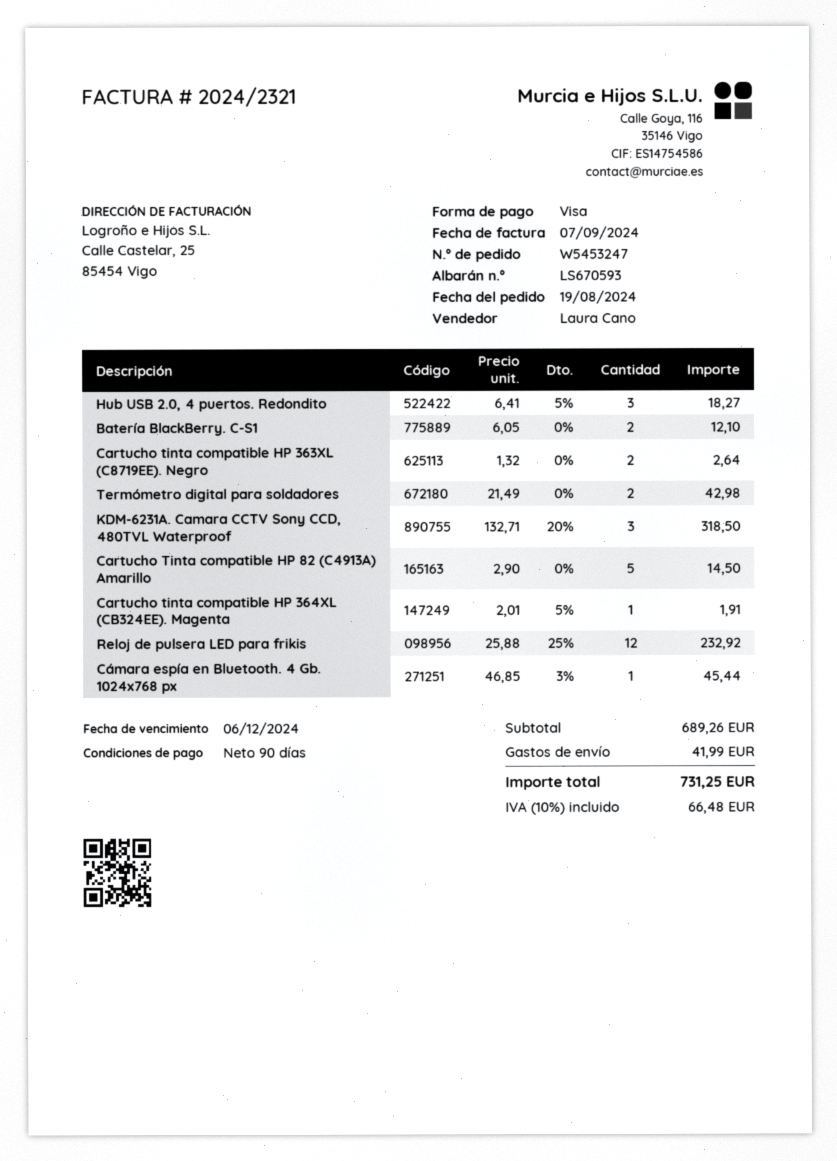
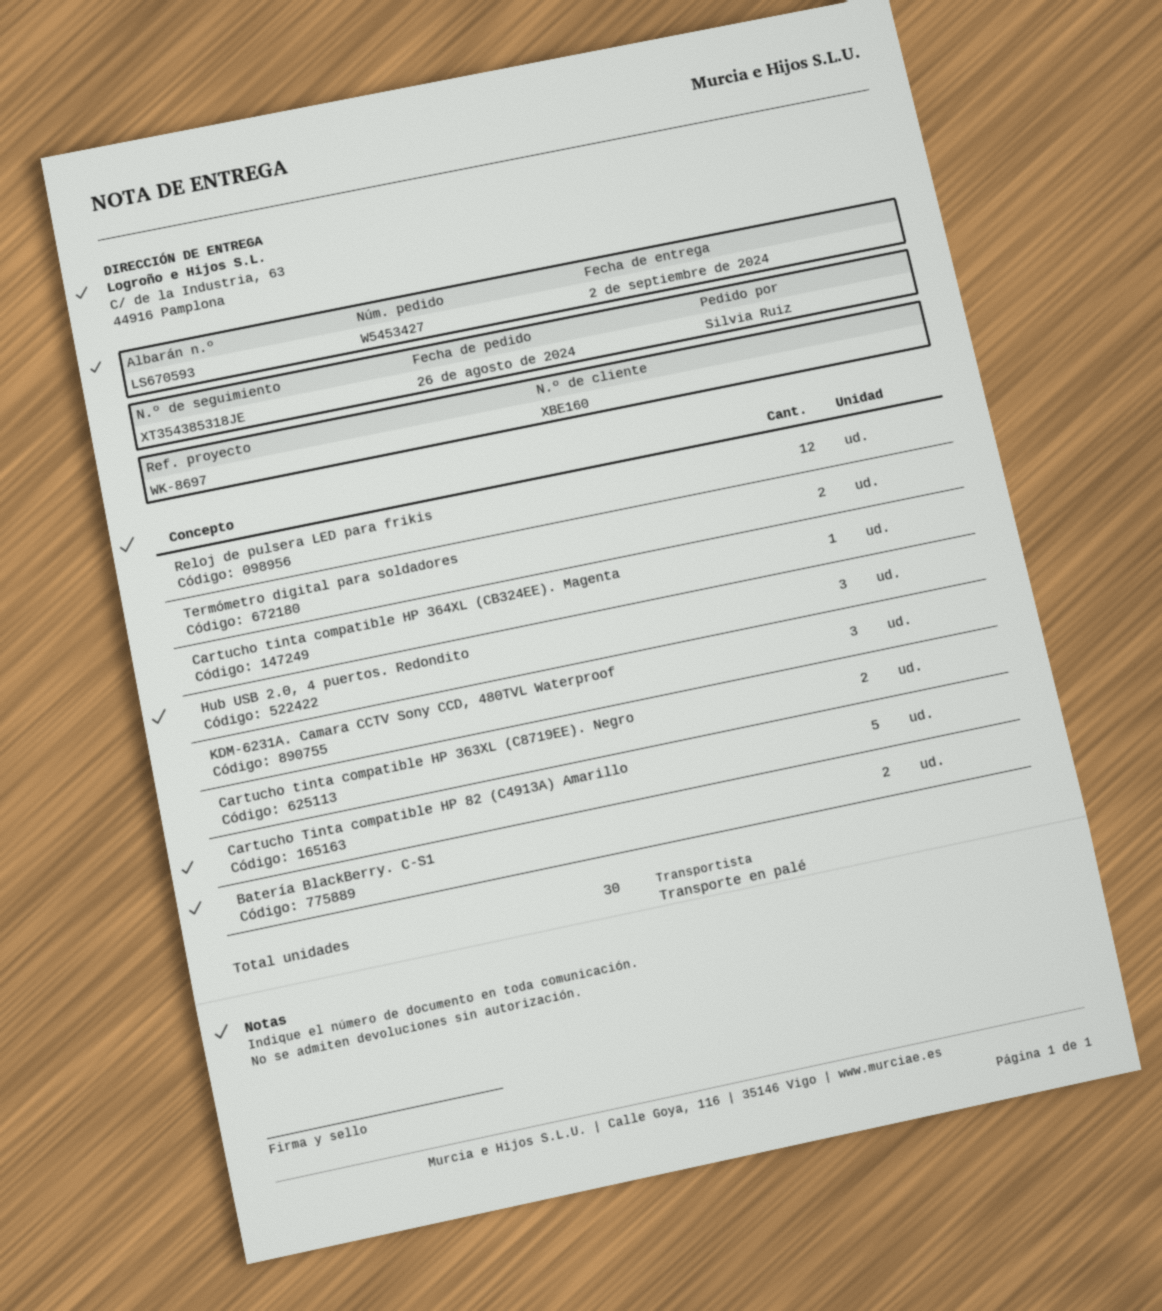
order number: W5453247 -> W5453427
order date: 2024-08-19 -> 2024-08-26
Cámara espía en Bluetooth. 4 Gb. 1024x768 px: 1 -> none

